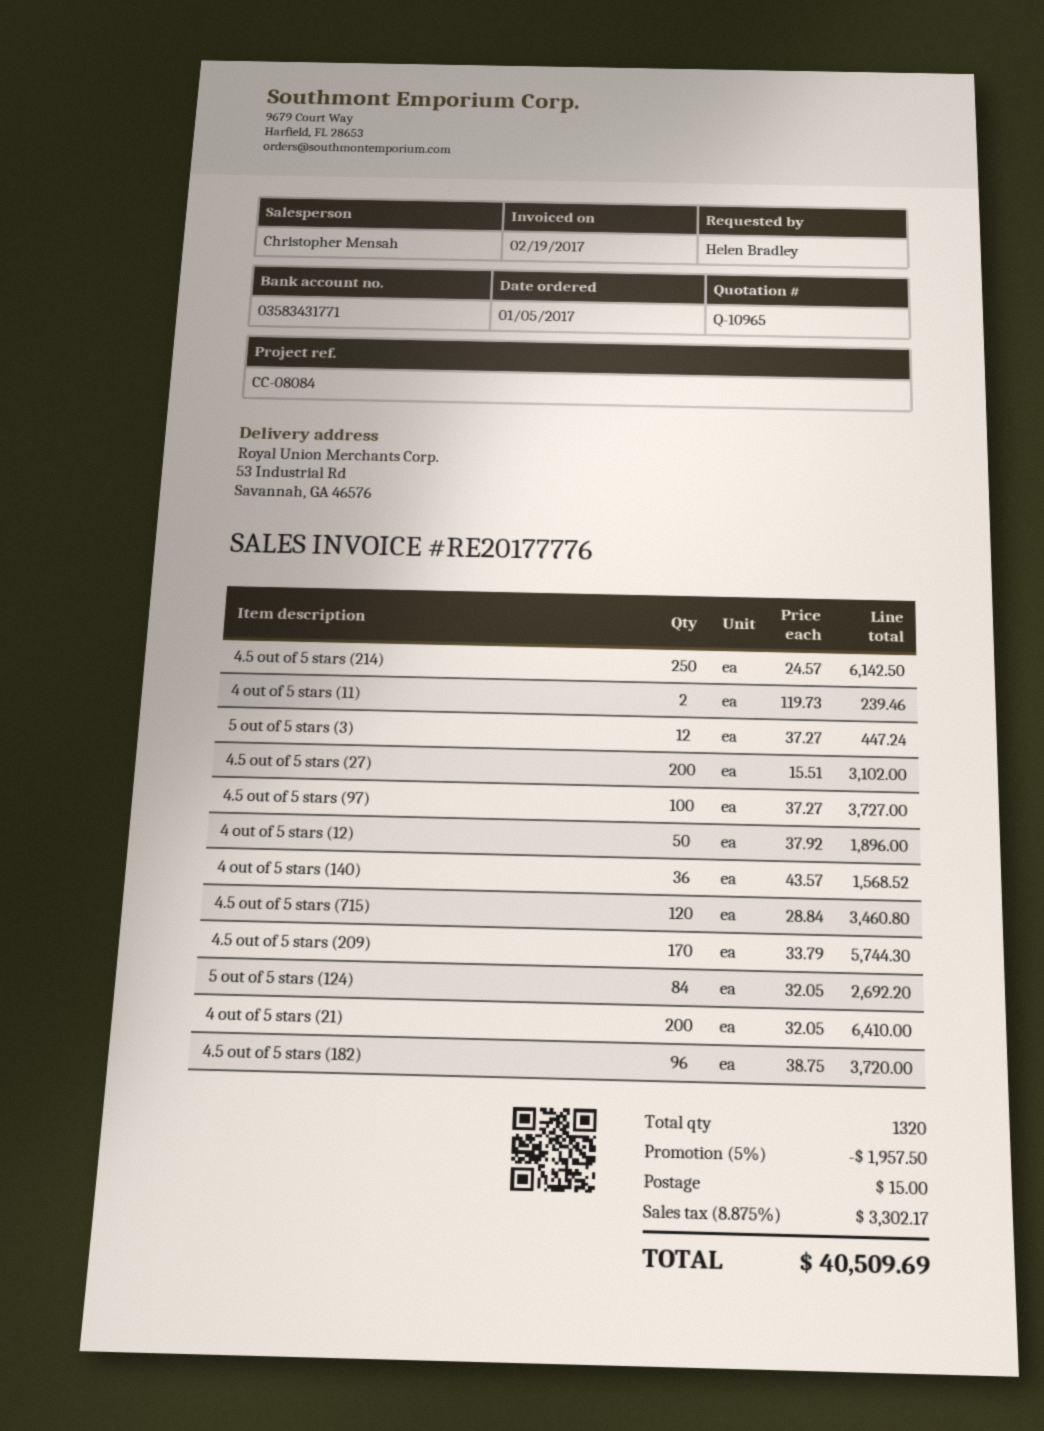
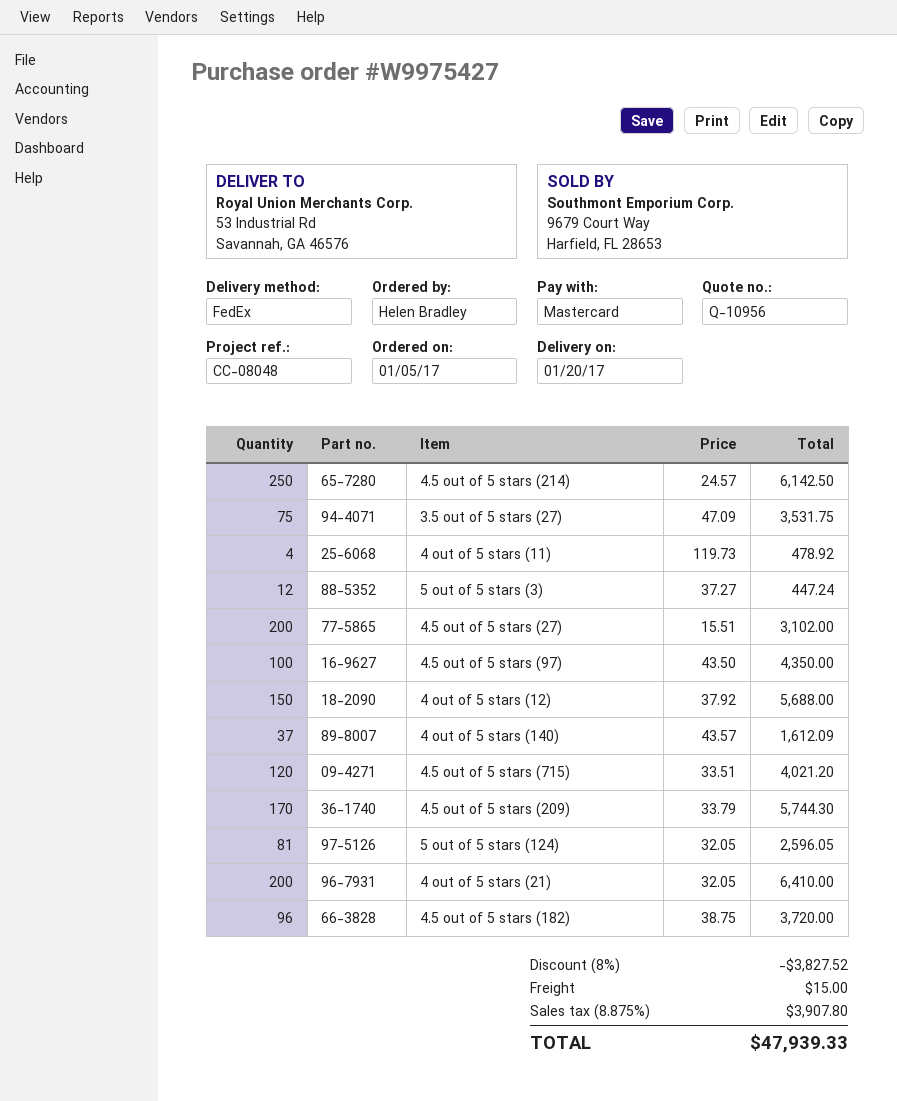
quote number: Q-10965 -> Q-10956
reference: CC-08084 -> CC-08048
4 out of 5 stars (11): 2 x 119.73 = 239.46 -> 4 x 119.73 = 478.92
4.5 out of 5 stars (97): 100 x 37.27 = 3727.00 -> 100 x 43.50 = 4350.00
4 out of 5 stars (12): 50 x 37.92 = 1896.00 -> 150 x 37.92 = 5688.00
4 out of 5 stars (140): 36 x 43.57 = 1568.52 -> 37 x 43.57 = 1612.09
4.5 out of 5 stars (715): 120 x 28.84 = 3460.80 -> 120 x 33.51 = 4021.20
5 out of 5 stars (124): 84 x 32.05 = 2692.20 -> 81 x 32.05 = 2596.05
3.5 out of 5 stars (27): none -> 75 x 47.09 = 3531.75
discount: 5% = 1957.50 -> 8% = 3827.52
tax: 8.875% = 3302.17 -> 8.875% = 3907.80
total: 40509.69 -> 47939.33

